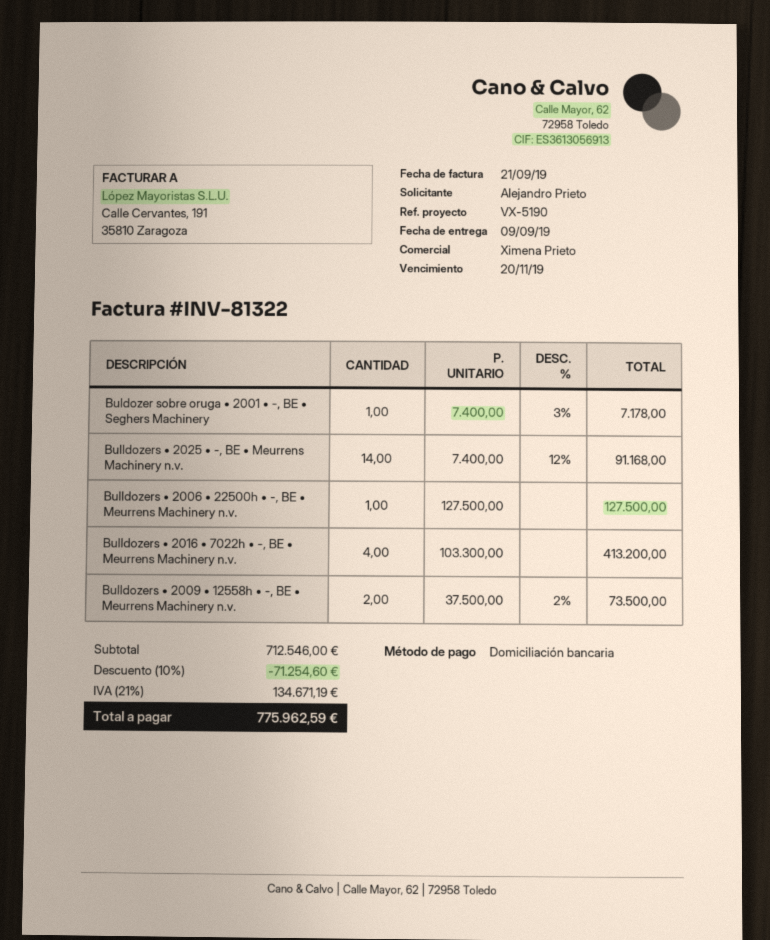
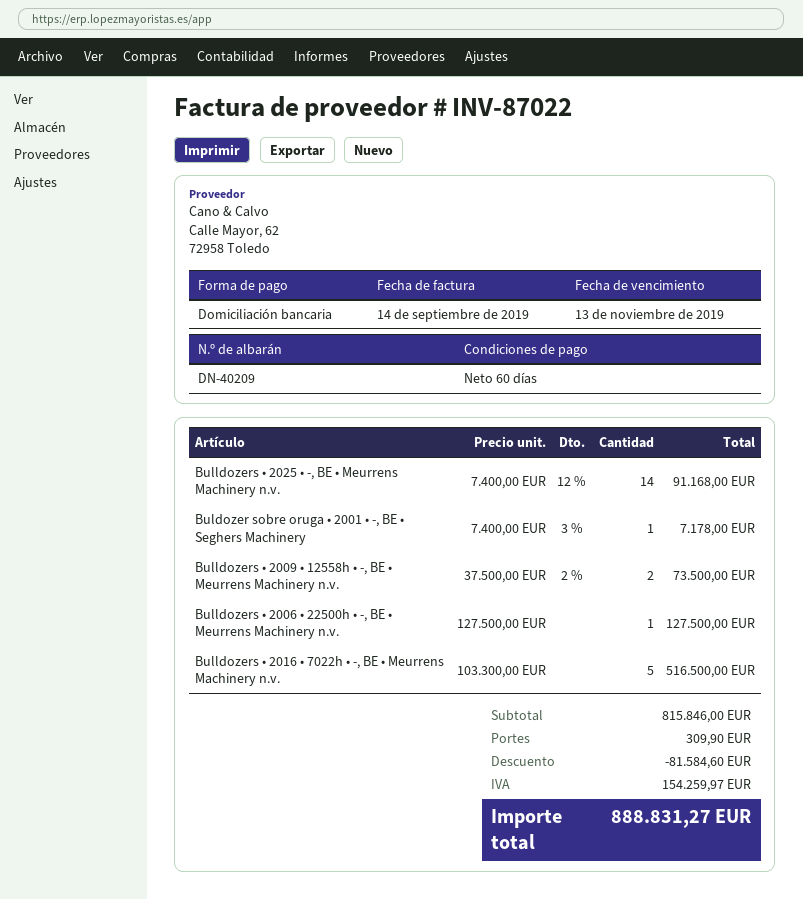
invoice number: INV-81322 -> INV-87022
invoice date: 2019-09-21 -> 2019-09-14
due date: 2019-11-20 -> 2019-11-13
Bulldozers • 2016 • 7022h • -, BE • Meurrens Machinery n.v.: 4 x 103300.00 = 413200.00 -> 5 x 103300.00 = 516500.00
subtotal: 712546.00 -> 815846.00
discount: 71254.60 -> 81584.60
shipping: none -> 309.90
tax: 134671.19 -> 154259.97
total: 775962.59 -> 888831.27

